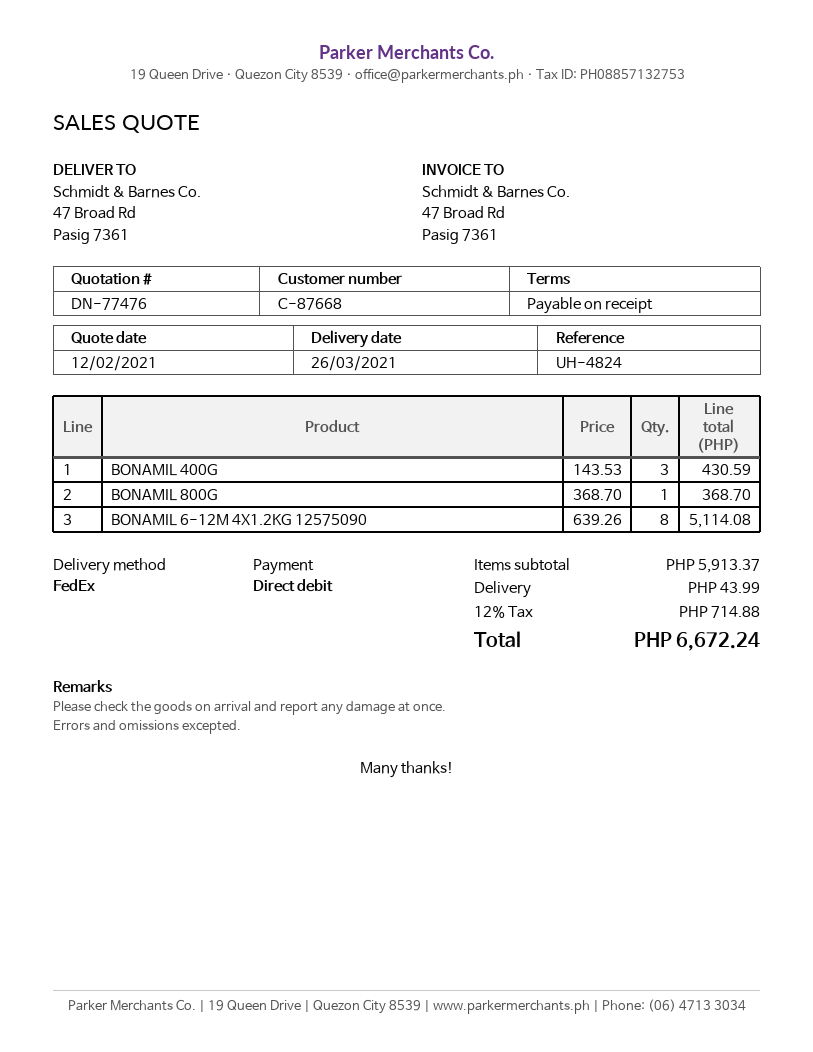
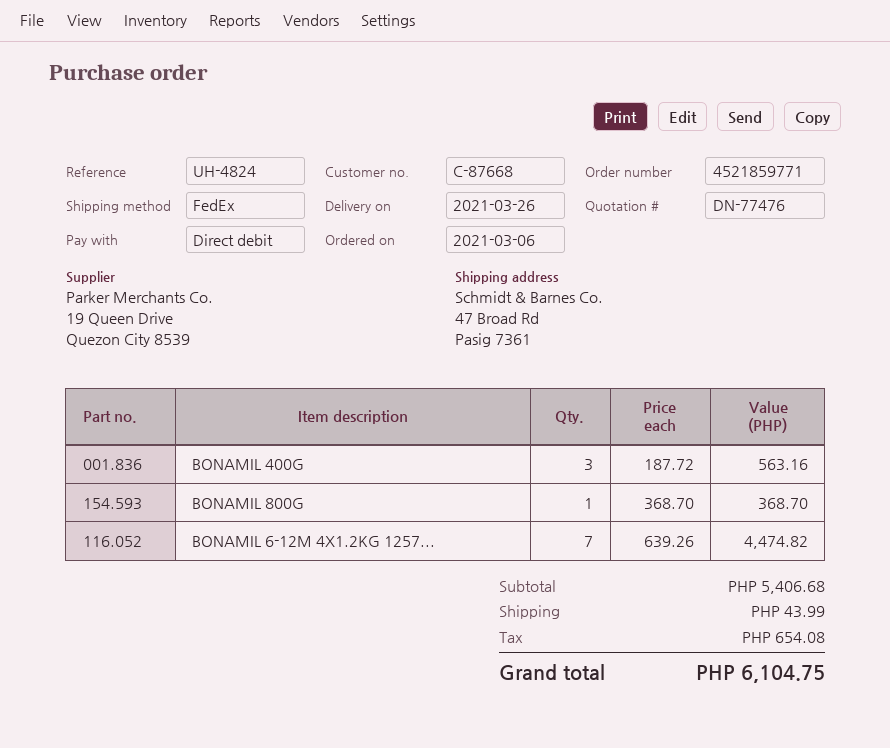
BONAMIL 400G: 3 x 143.53 = 430.59 -> 3 x 187.72 = 563.16
BONAMIL 6-12M 4X1.2KG 12575090: 8 x 639.26 = 5114.08 -> 7 x 639.26 = 4474.82
subtotal: 5913.37 -> 5406.68
tax: 714.88 -> 654.08
total: 6672.24 -> 6104.75

